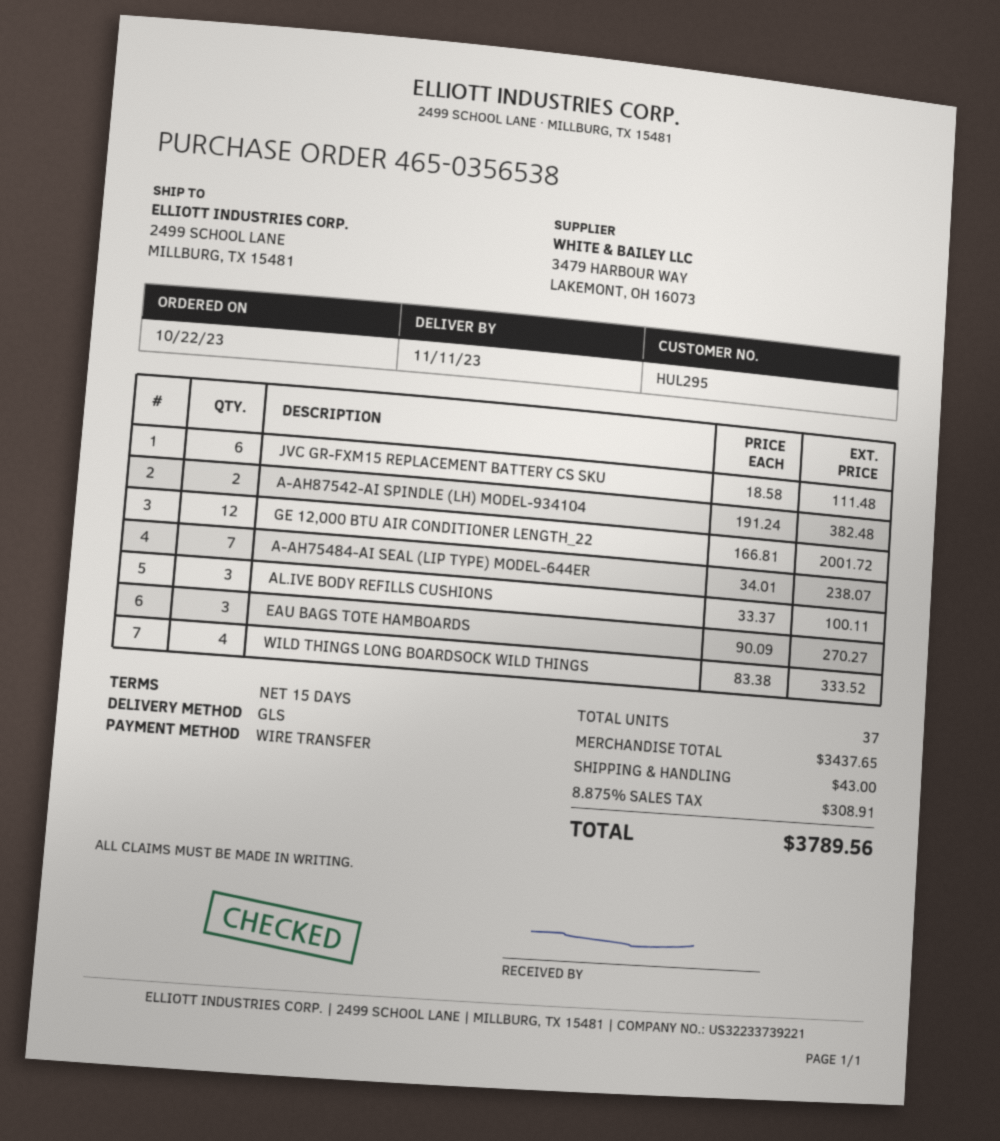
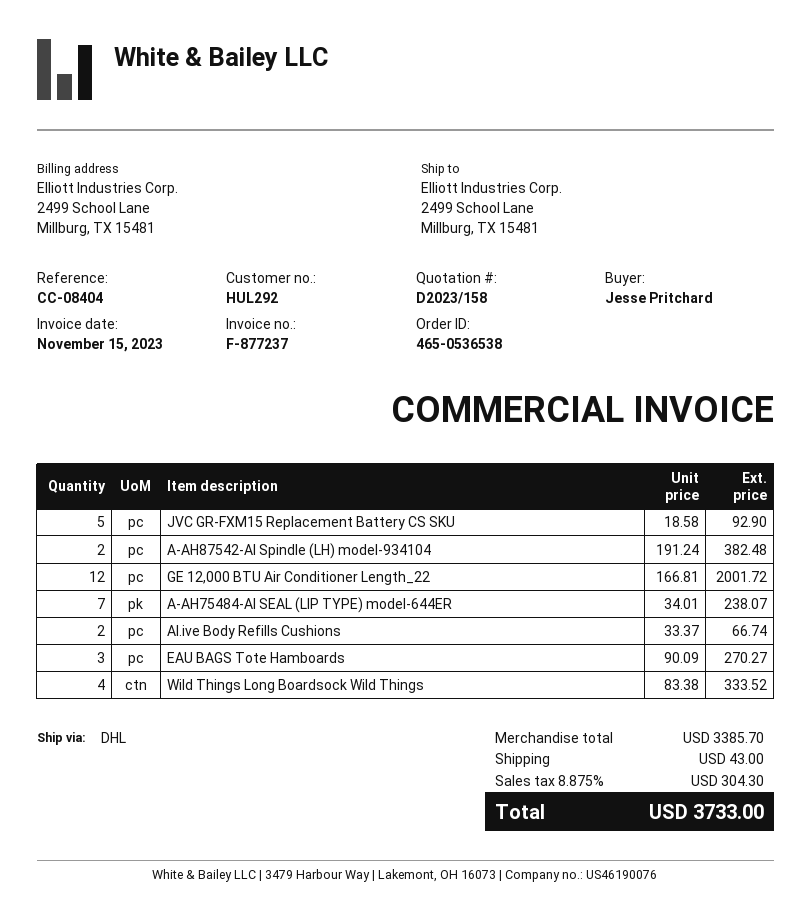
order number: 465-0356538 -> 465-0536538
customer number: HUL295 -> HUL292
shipping method: GLS -> DHL
JVC GR-FXM15 REPLACEMENT BATTERY CS SKU: 6 x 18.58 = 111.48 -> 5 x 18.58 = 92.90
AL.IVE BODY REFILLS CUSHIONS: 3 x 33.37 = 100.11 -> 2 x 33.37 = 66.74
subtotal: 3437.65 -> 3385.70
tax: 8.875% = 308.91 -> 8.875% = 304.30
total: 3789.56 -> 3733.00

